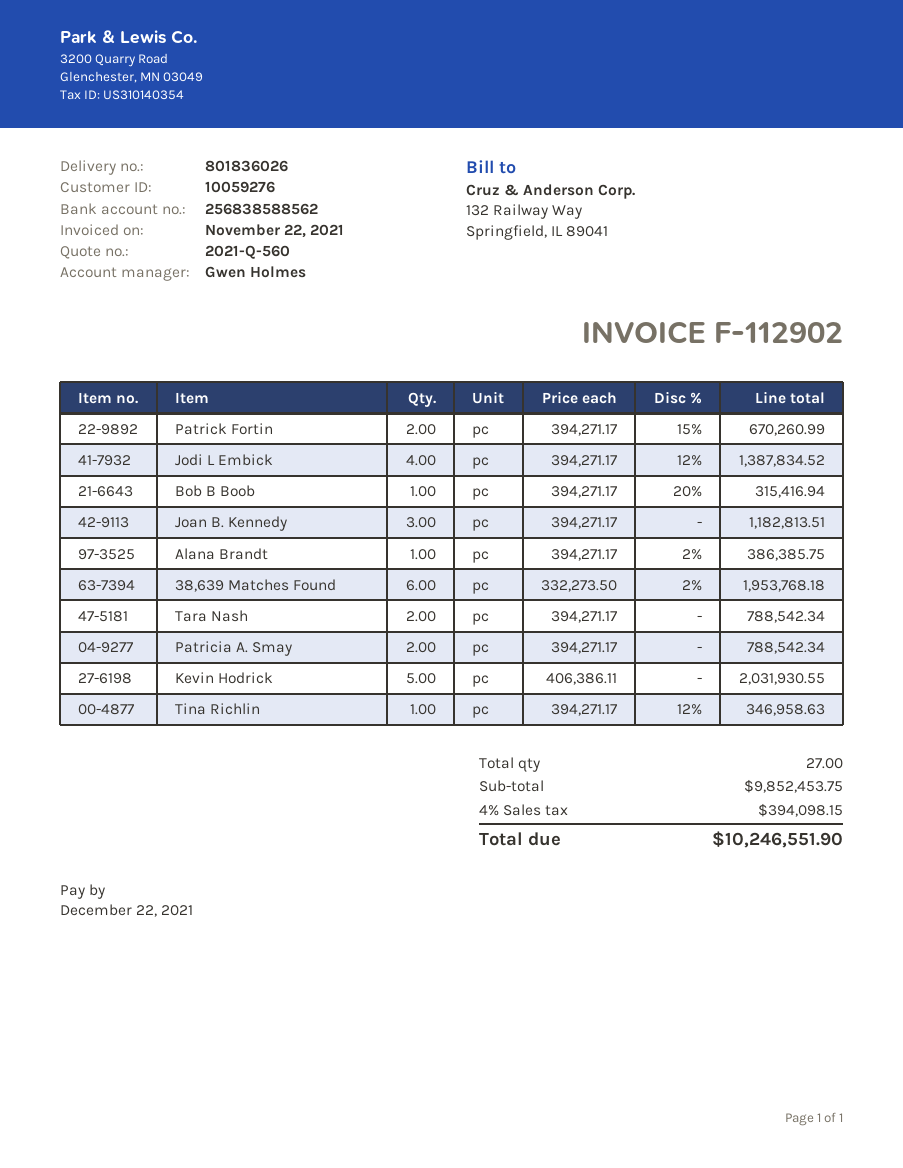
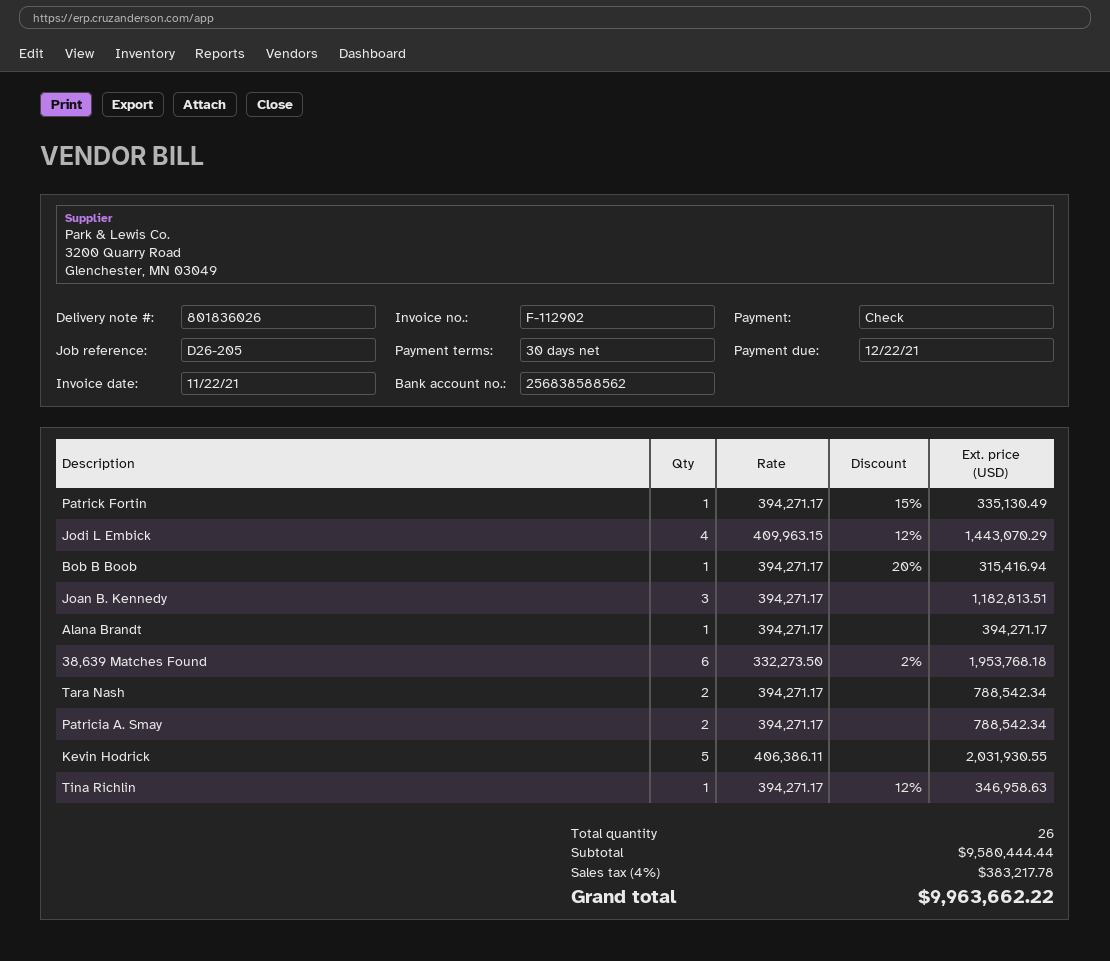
Patrick Fortin: 2 x 394271.17 - 15% = 670260.99 -> 1 x 394271.17 - 15% = 335130.49
Jodi L Embick: 4 x 394271.17 - 12% = 1387834.52 -> 4 x 409963.15 - 12% = 1443070.29
Alana Brandt: 1 x 394271.17 - 2% = 386385.75 -> 1 x 394271.17 = 394271.17
total quantity: 27 -> 26
subtotal: 9852453.75 -> 9580444.44
tax: 4% = 394098.15 -> 4% = 383217.78
total: 10246551.90 -> 9963662.22

